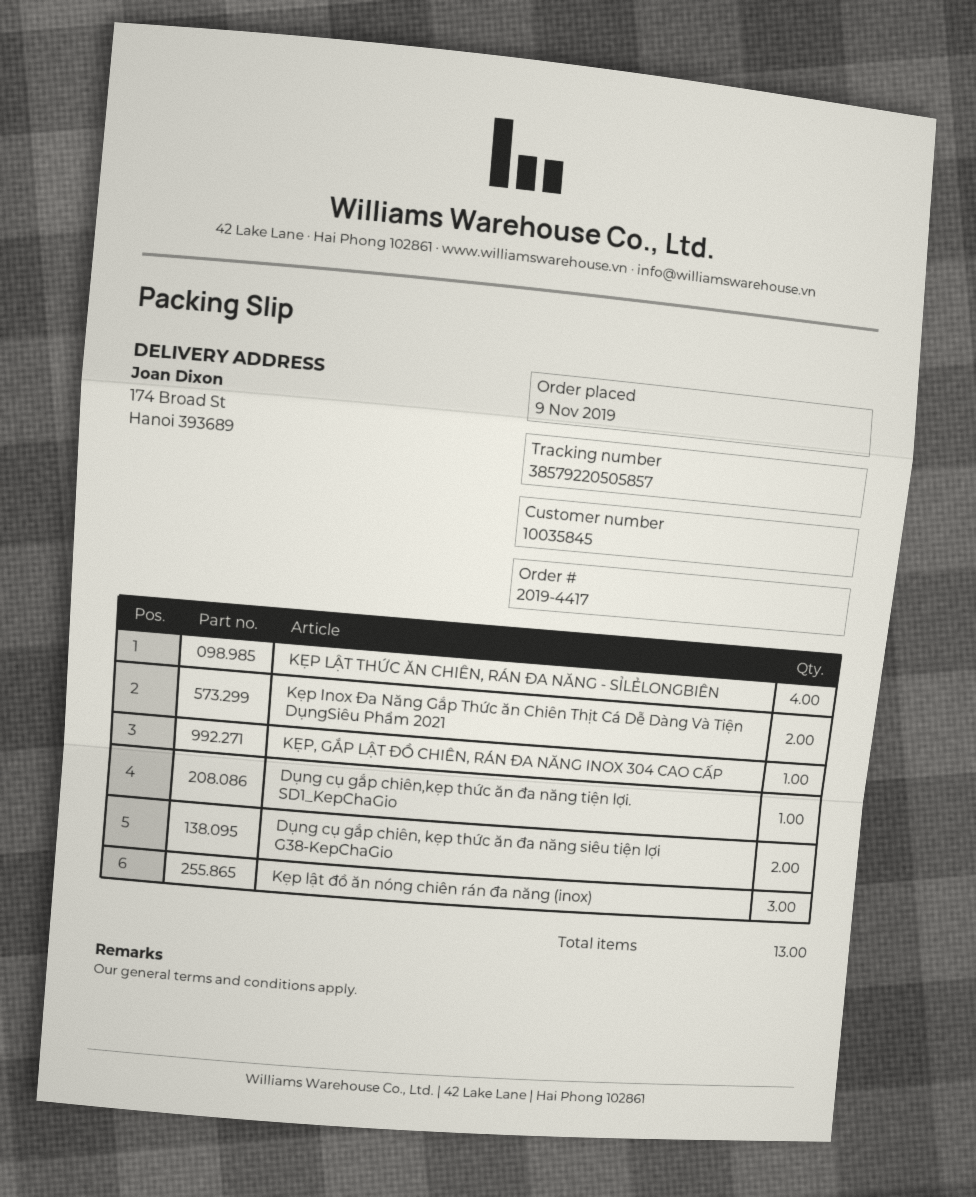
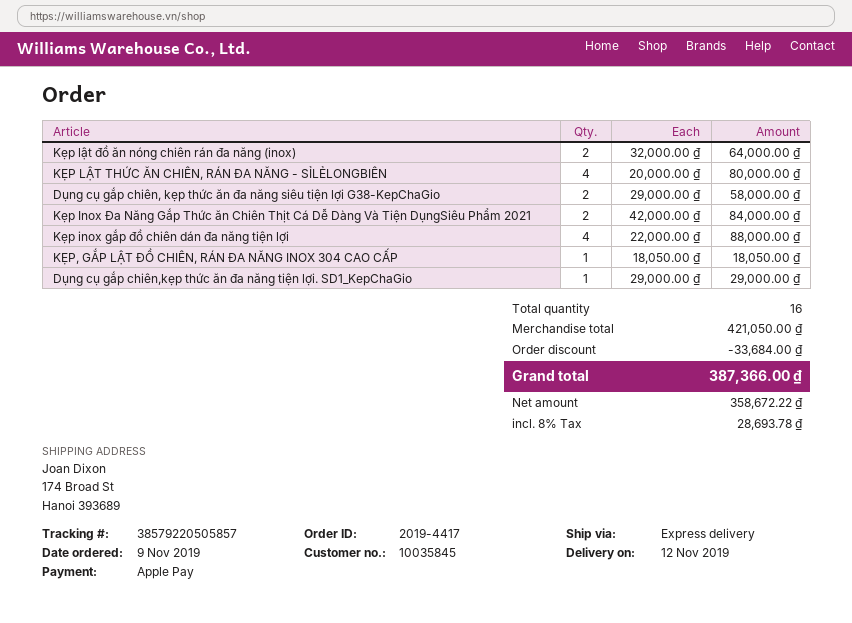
Kẹp lật đồ ăn nóng chiên rán đa năng (inox): 3 -> 2
Kẹp inox gắp đồ chiên dán đa năng tiện lợi: none -> 4
total quantity: 13 -> 16

